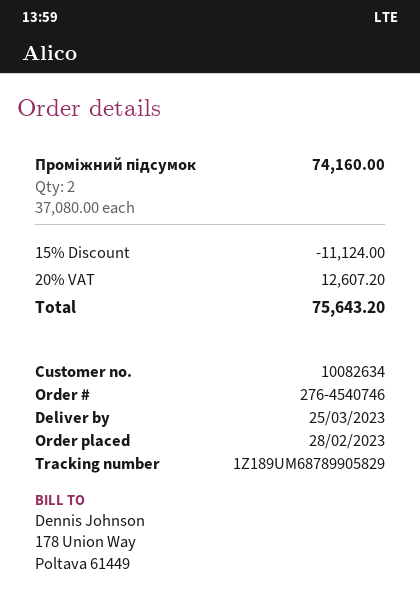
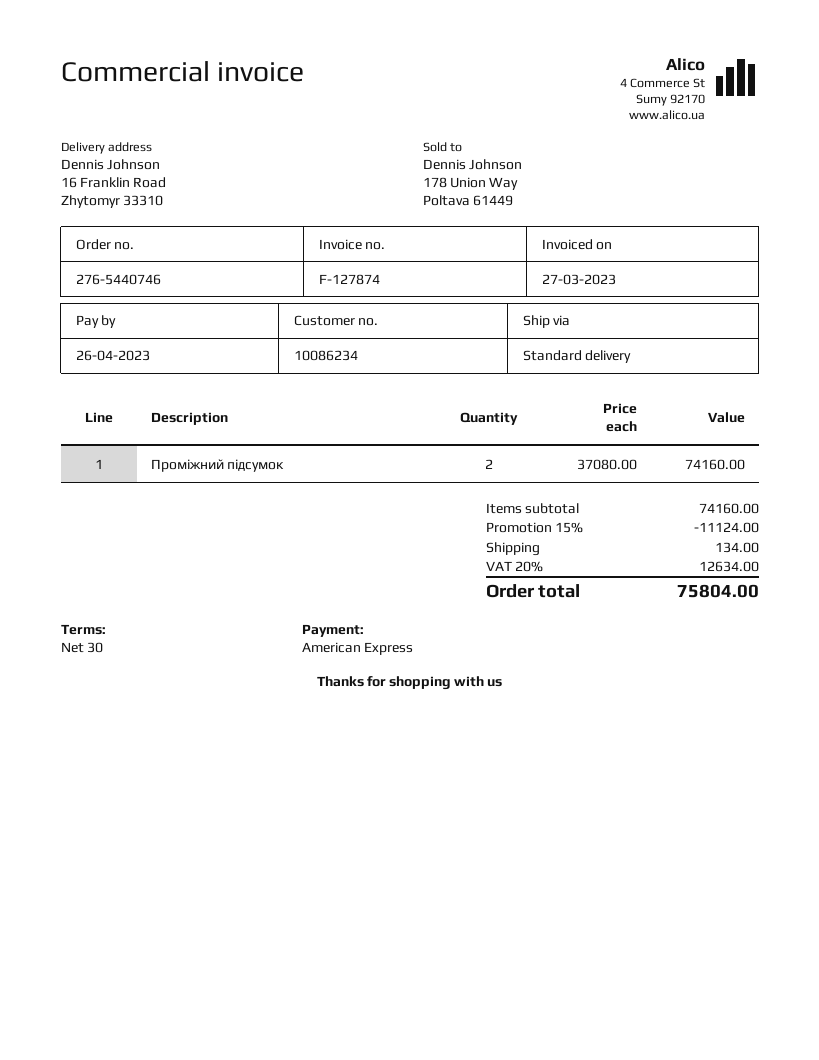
order number: 276-4540746 -> 276-5440746
customer number: 10082634 -> 10086234
shipping: none -> 134.00
tax: 20% = 12607.20 -> 20% = 12634.00
total: 75643.20 -> 75804.00

